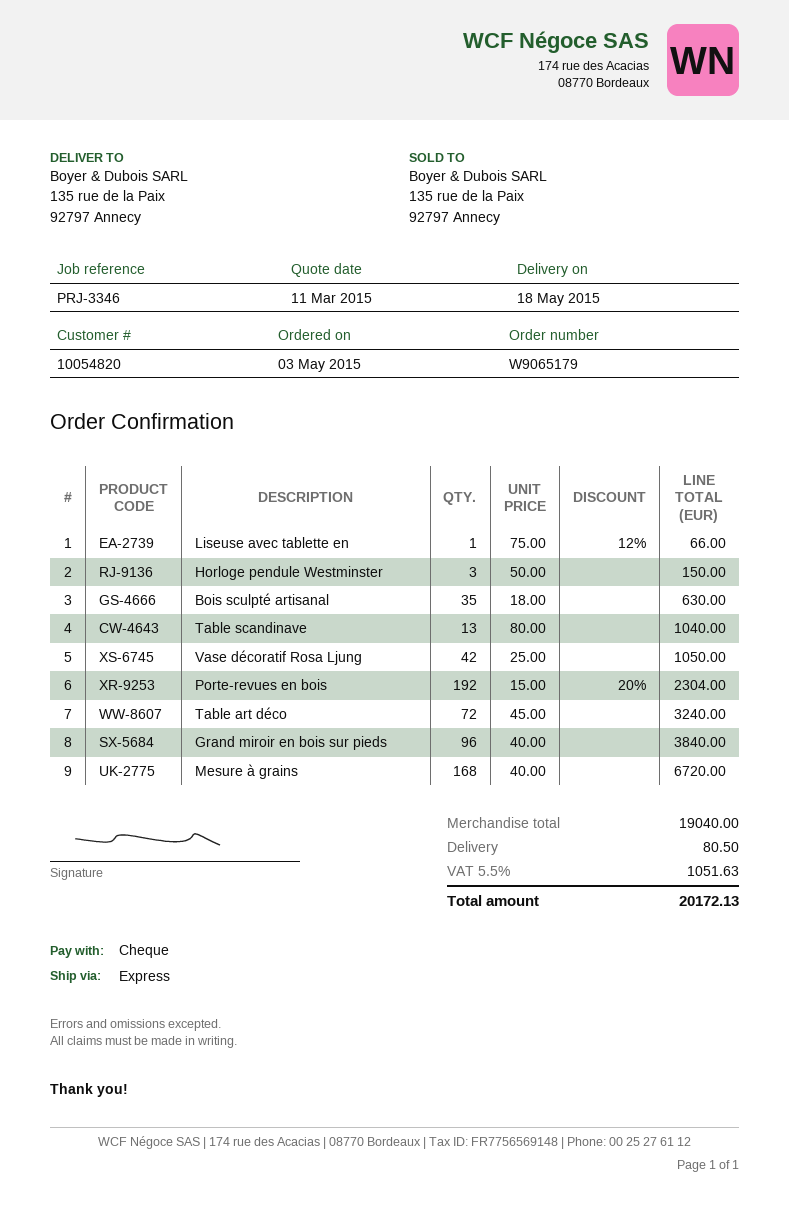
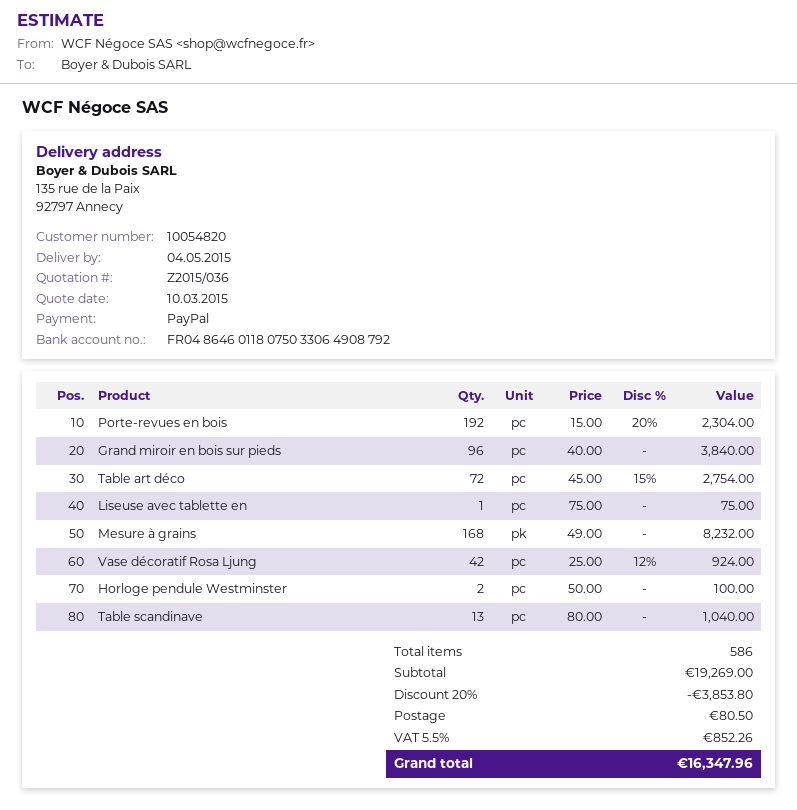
quote date: 2015-03-11 -> 2015-03-10
delivery date: 2015-05-18 -> 2015-05-04
payment method: cheque -> PayPal
Liseuse avec tablette en: 1 x 75.00 - 12% = 66.00 -> 1 x 75.00 = 75.00
Horloge pendule Westminster: 3 x 50.00 = 150.00 -> 2 x 50.00 = 100.00
Bois sculpté artisanal: 35 x 18.00 = 630.00 -> none
Vase décoratif Rosa Ljung: 42 x 25.00 = 1050.00 -> 42 x 25.00 - 12% = 924.00
Table art déco: 72 x 45.00 = 3240.00 -> 72 x 45.00 - 15% = 2754.00
Mesure à grains: 168 x 40.00 = 6720.00 -> 168 x 49.00 = 8232.00
subtotal: 19040.00 -> 19269.00
discount: none -> 20% = 3853.80
tax: 5.5% = 1051.63 -> 5.5% = 852.26
total: 20172.13 -> 16347.96

